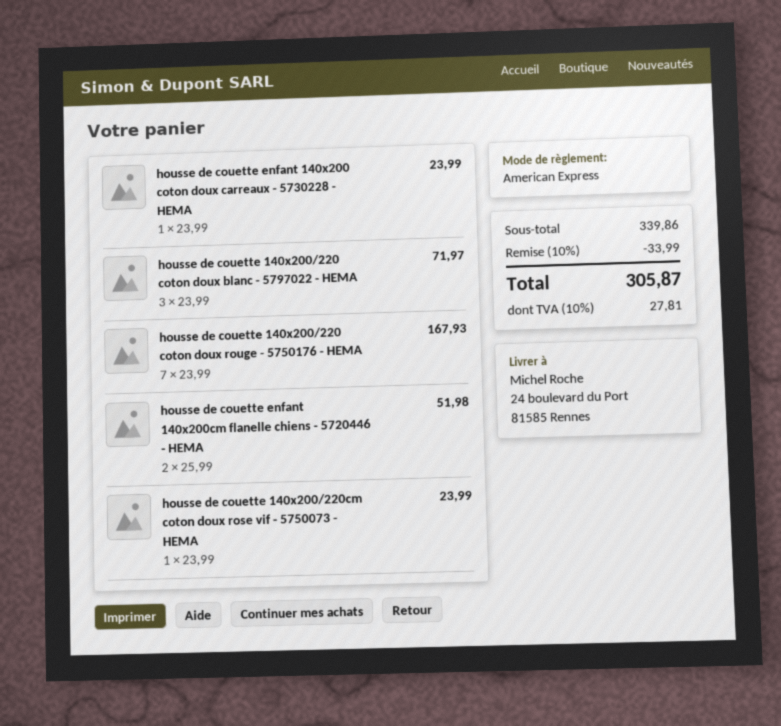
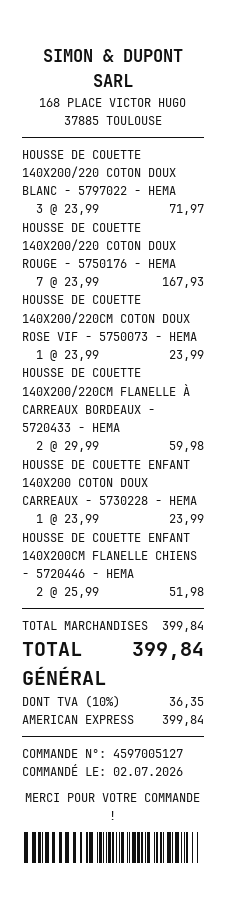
HOUSSE DE COUETTE 140X200/220CM FLANELLE À CARREAUX BORDEAUX - 5720433 - HEMA: none -> 2 x 29.99 = 59.98
subtotal: 339.86 -> 399.84
discount: 10% = 33.99 -> none
tax: 10% = 27.81 -> 10% = 36.35
total: 305.87 -> 399.84

